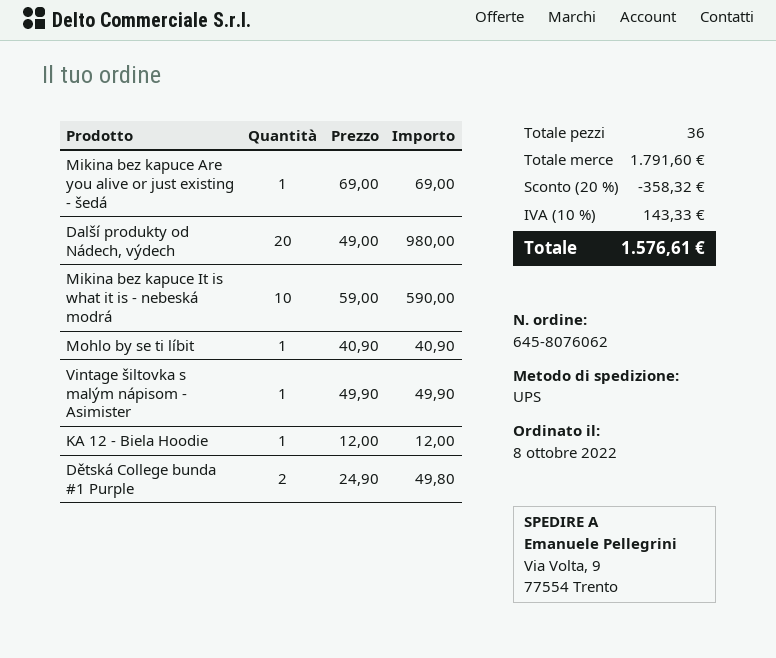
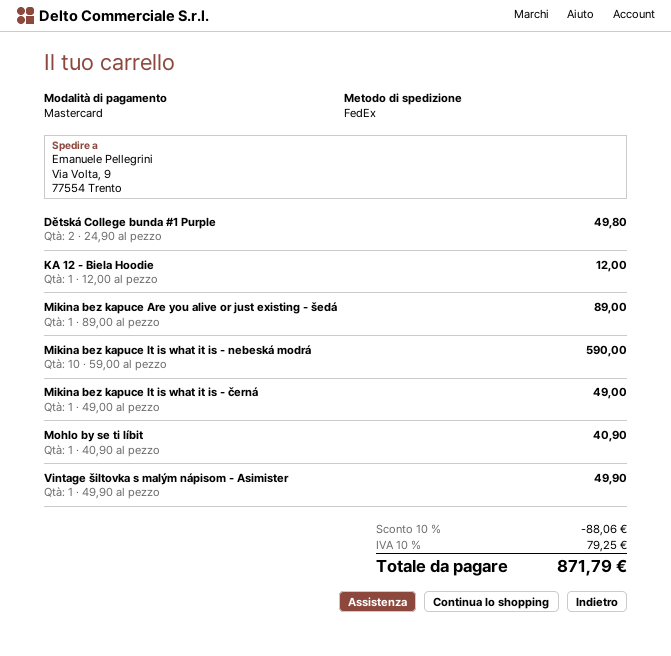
shipping method: UPS -> FedEx
Mikina bez kapuce Are you alive or just existing - šedá: 1 x 69.00 = 69.00 -> 1 x 89.00 = 89.00
Další produkty od Nádech, výdech: 20 x 49.00 = 980.00 -> none
Mikina bez kapuce It is what it is - černá: none -> 1 x 49.00 = 49.00
discount: 20% = 358.32 -> 10% = 88.06
tax: 10% = 143.33 -> 10% = 79.25
total: 1576.61 -> 871.79

